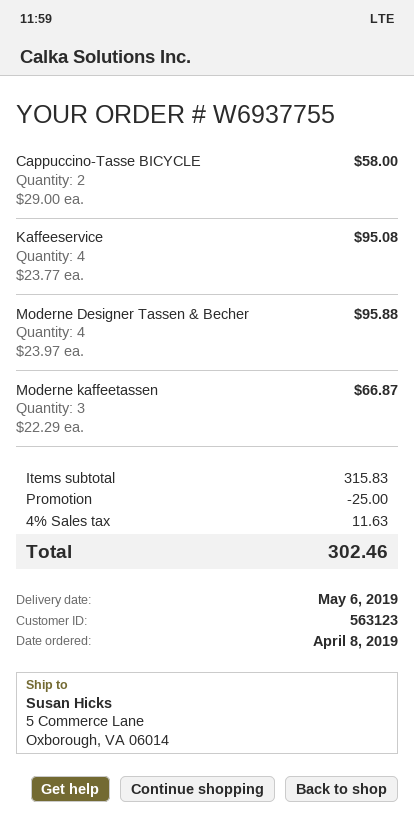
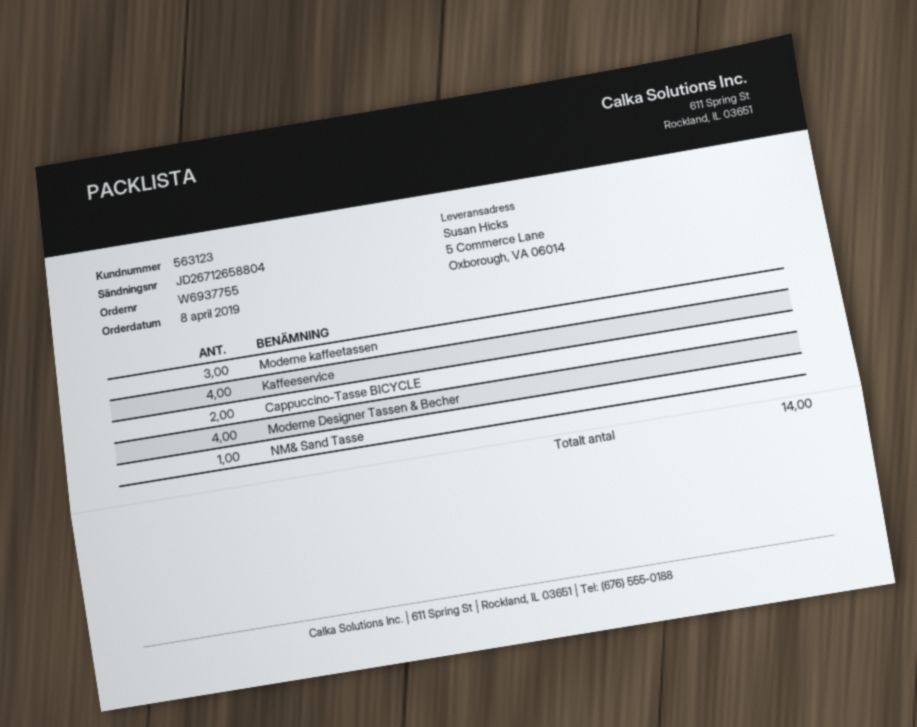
NM& Sand Tasse: none -> 1

